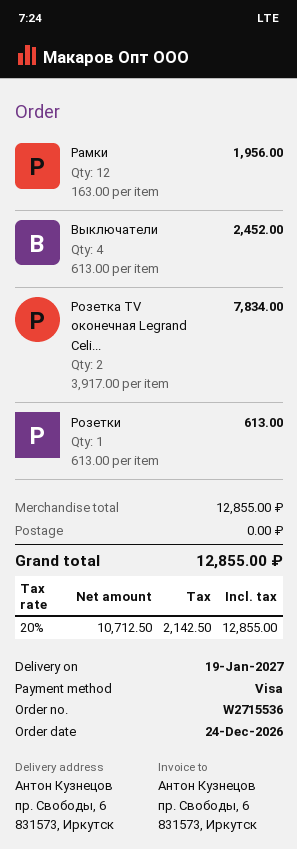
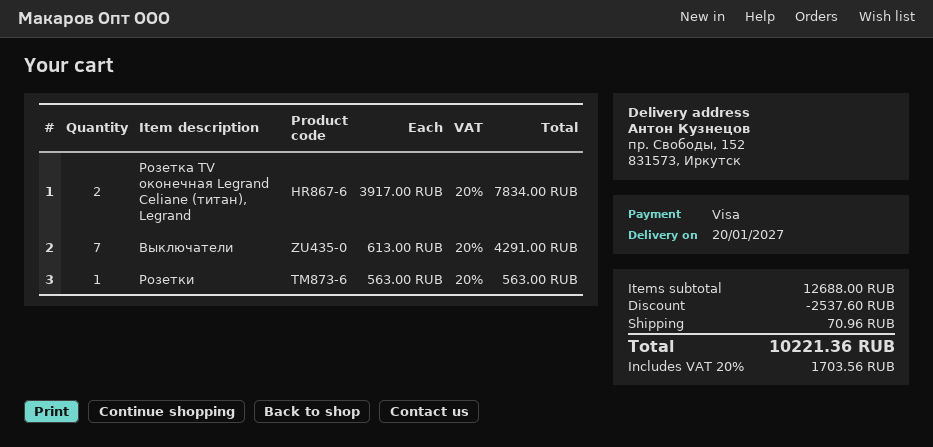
delivery date: 2027-01-19 -> 2027-01-20
ship to: пр. Свободы, 6, 831573, Иркутск -> пр. Свободы, 152, 831573, Иркутск
Рамки: 12 x 163.00 = 1956.00 -> none
Выключатели: 4 x 613.00 = 2452.00 -> 7 x 613.00 = 4291.00
Розетки: 1 x 613.00 = 613.00 -> 1 x 563.00 = 563.00
subtotal: 12855.00 -> 12688.00
discount: none -> 2537.60
shipping: 0.00 -> 70.96
tax: 20% = 2142.50 -> 20% = 1703.56
total: 12855.00 -> 10221.36

